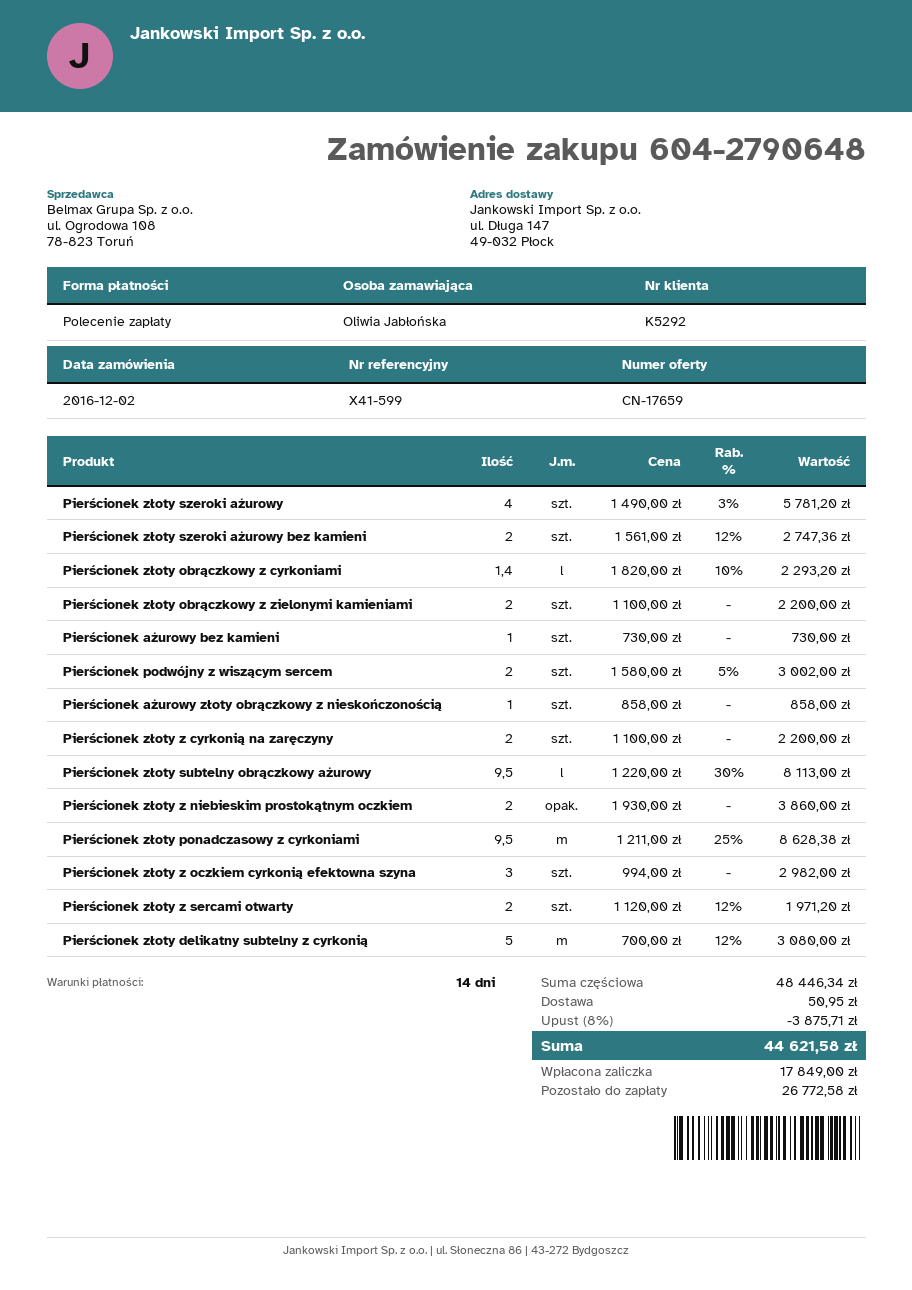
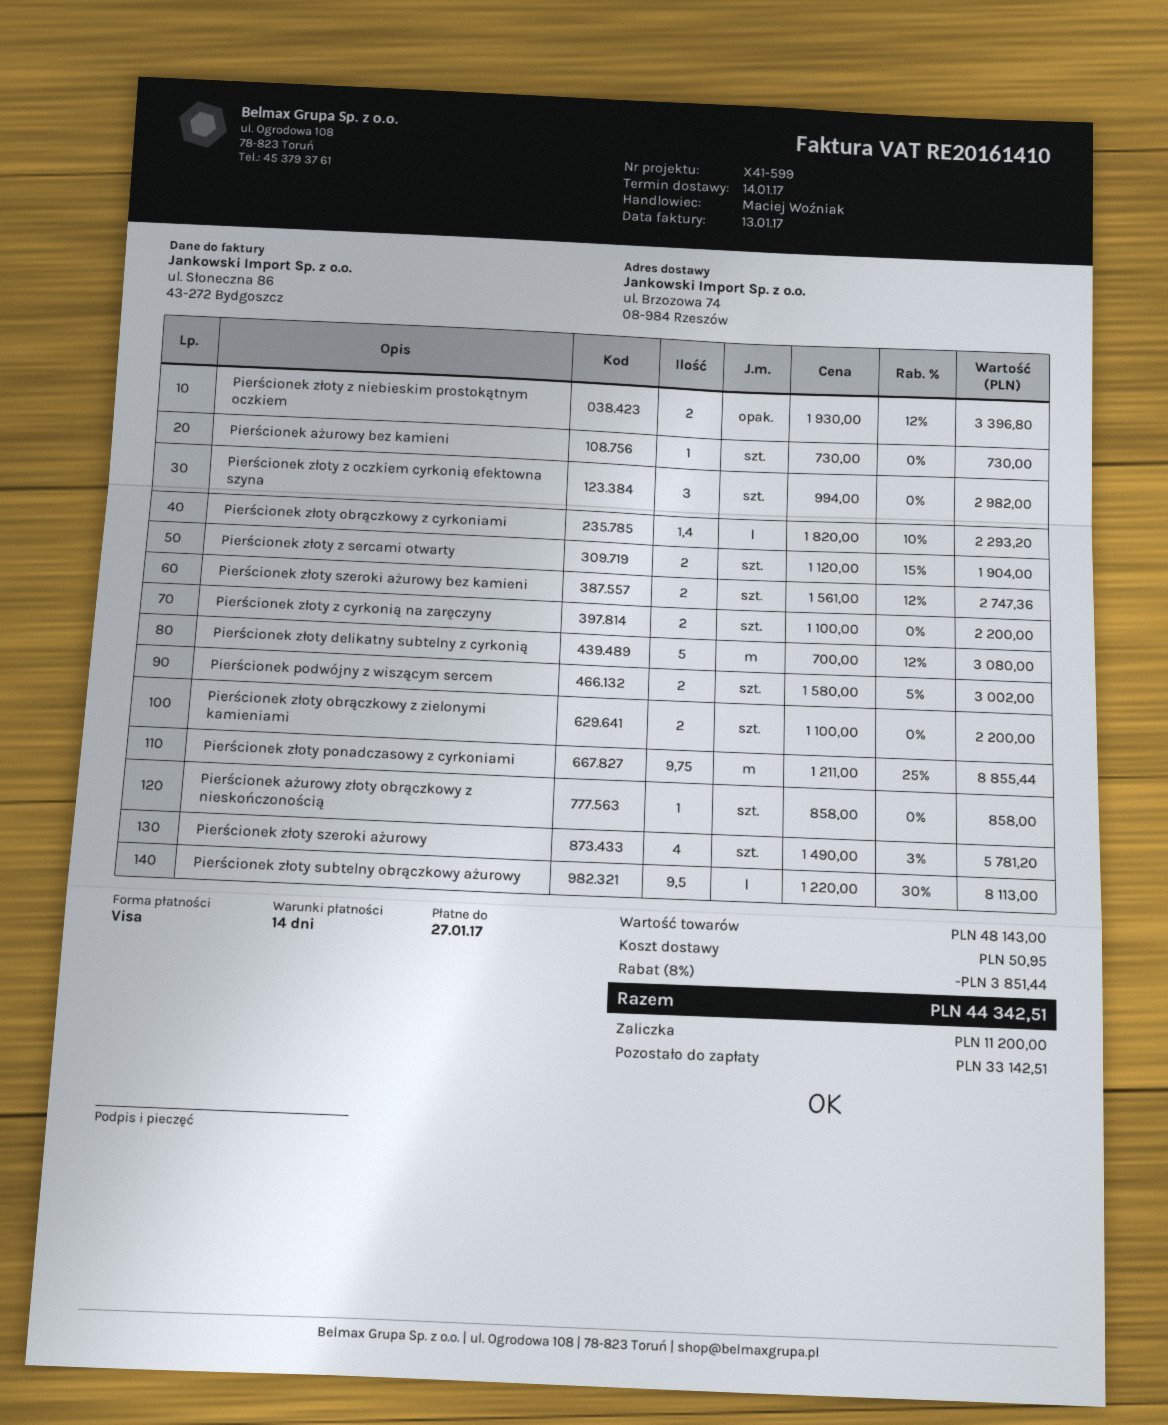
payment method: direct debit -> Visa
ship to: ul. Długa 147, 49-032 Płock -> ul. Brzozowa 74, 08-984 Rzeszów
Pierścionek złoty z niebieskim prostokątnym oczkiem: 2 x 1930.00 = 3860.00 -> 2 x 1930.00 - 12% = 3396.80
Pierścionek złoty ponadczasowy z cyrkoniami: 9.5 x 1211.00 - 25% = 8628.38 -> 9.75 x 1211.00 - 25% = 8855.44
Pierścionek złoty z sercami otwarty: 2 x 1120.00 - 12% = 1971.20 -> 2 x 1120.00 - 15% = 1904.00
subtotal: 48446.34 -> 48143.00
discount: 8% = 3875.71 -> 8% = 3851.44
total: 44621.58 -> 44342.51
deposit: 17849.00 -> 11200.00
balance: 26772.58 -> 33142.51

